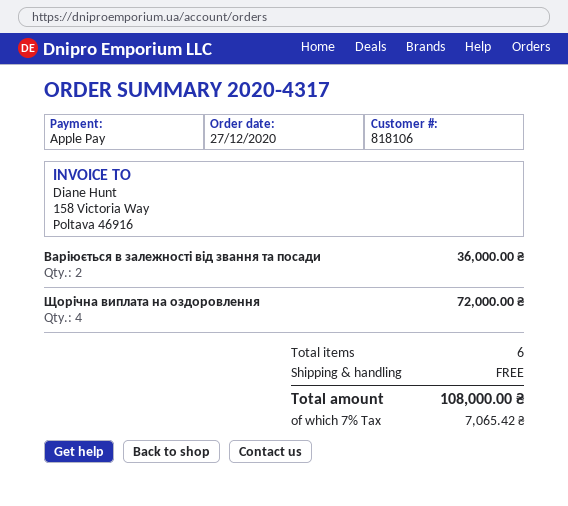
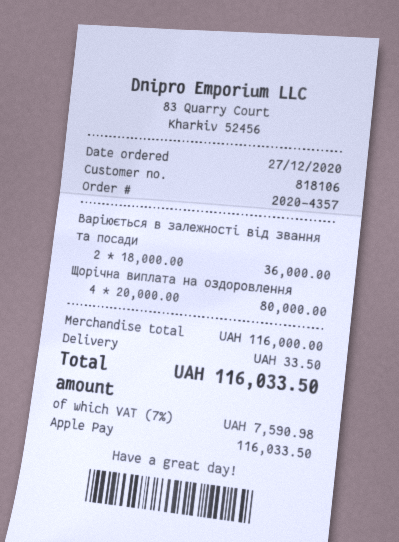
order number: 2020-4317 -> 2020-4357
Щорічна виплата на оздоровлення: 4 for 72000.00 -> 4 for 80000.00
shipping: 0.00 -> 33.50
tax: 7% = 7065.42 -> 7% = 7590.98
total: 108000.00 -> 116033.50

